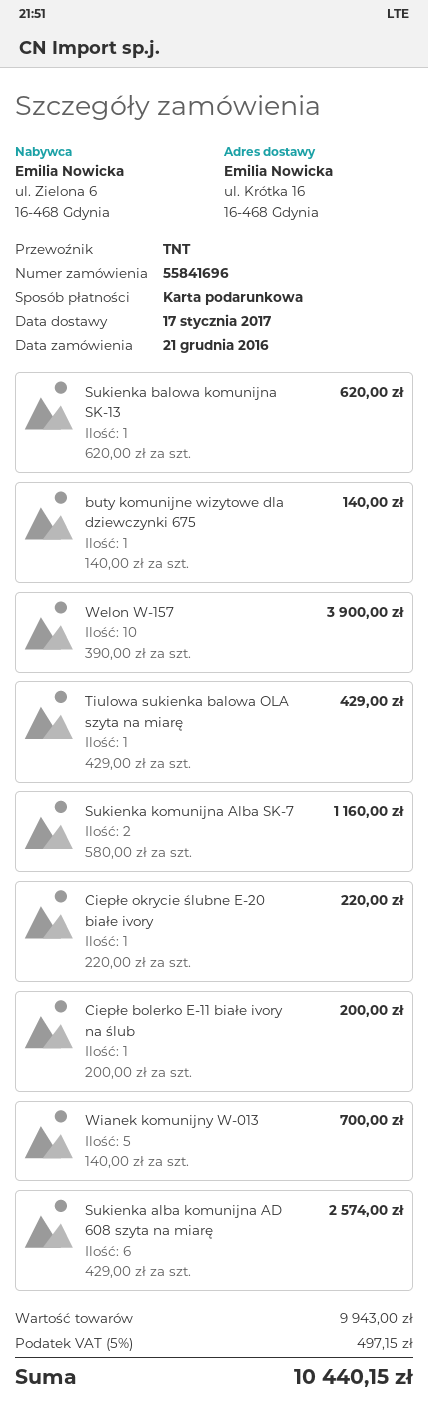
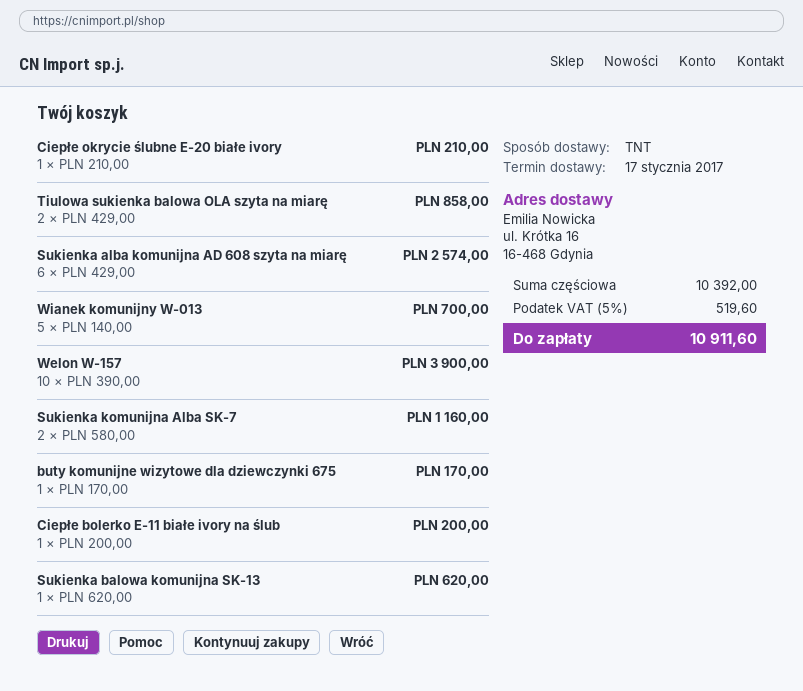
buty komunijne wizytowe dla dziewczynki 675: 1 x 140.00 = 140.00 -> 1 x 170.00 = 170.00
Tiulowa sukienka balowa OLA szyta na miarę: 1 x 429.00 = 429.00 -> 2 x 429.00 = 858.00
Ciepłe okrycie ślubne E-20 białe ivory: 1 x 220.00 = 220.00 -> 1 x 210.00 = 210.00
subtotal: 9943.00 -> 10392.00
tax: 5% = 497.15 -> 5% = 519.60
total: 10440.15 -> 10911.60

